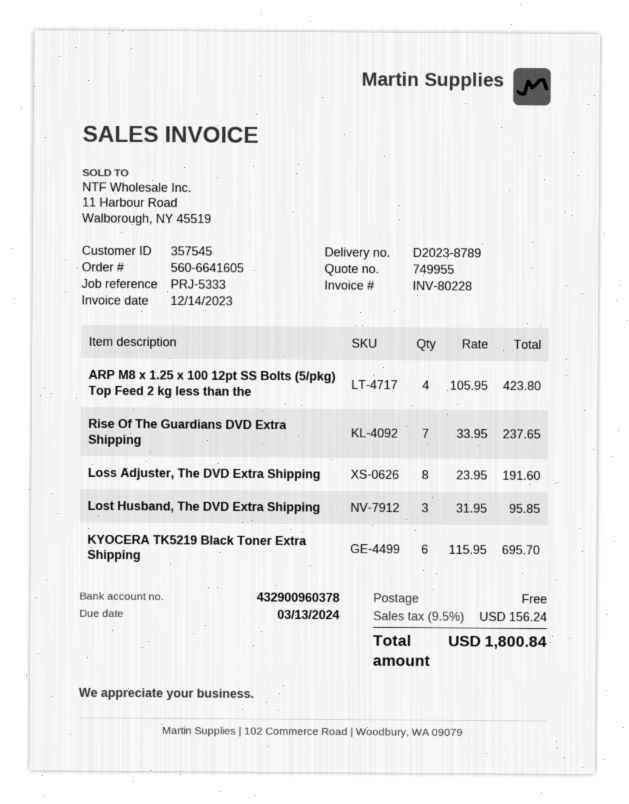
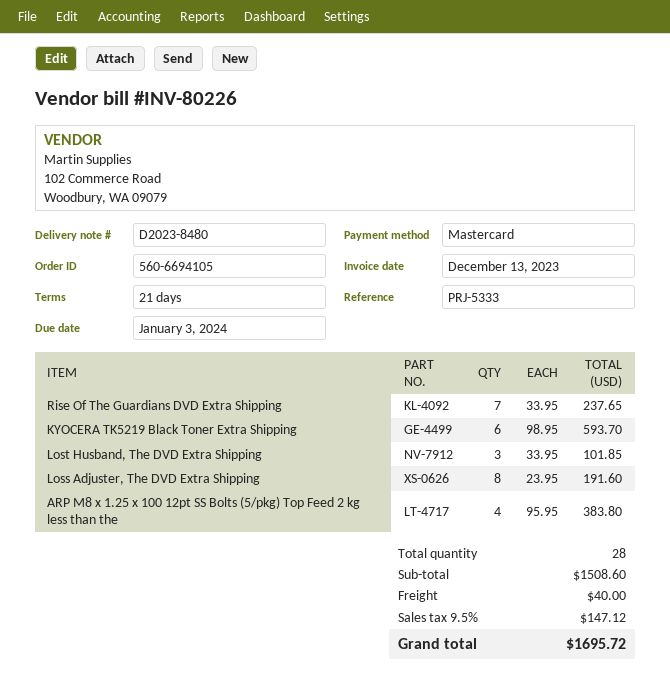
order number: 560-6641605 -> 560-6694105
delivery note number: D2023-8789 -> D2023-8480
invoice number: INV-80228 -> INV-80226
invoice date: 2023-12-14 -> 2023-12-13
due date: 2024-03-13 -> 2024-01-03
ARP M8 x 1.25 x 100 12pt SS Bolts (5/pkg) Top Feed 2 kg less than the: 4 x 105.95 = 423.80 -> 4 x 95.95 = 383.80
Lost Husband, The DVD Extra Shipping: 3 x 31.95 = 95.85 -> 3 x 33.95 = 101.85
KYOCERA TK5219 Black Toner Extra Shipping: 6 x 115.95 = 695.70 -> 6 x 98.95 = 593.70
shipping: 0.00 -> 40.00
tax: 9.5% = 156.24 -> 9.5% = 147.12
total: 1800.84 -> 1695.72

